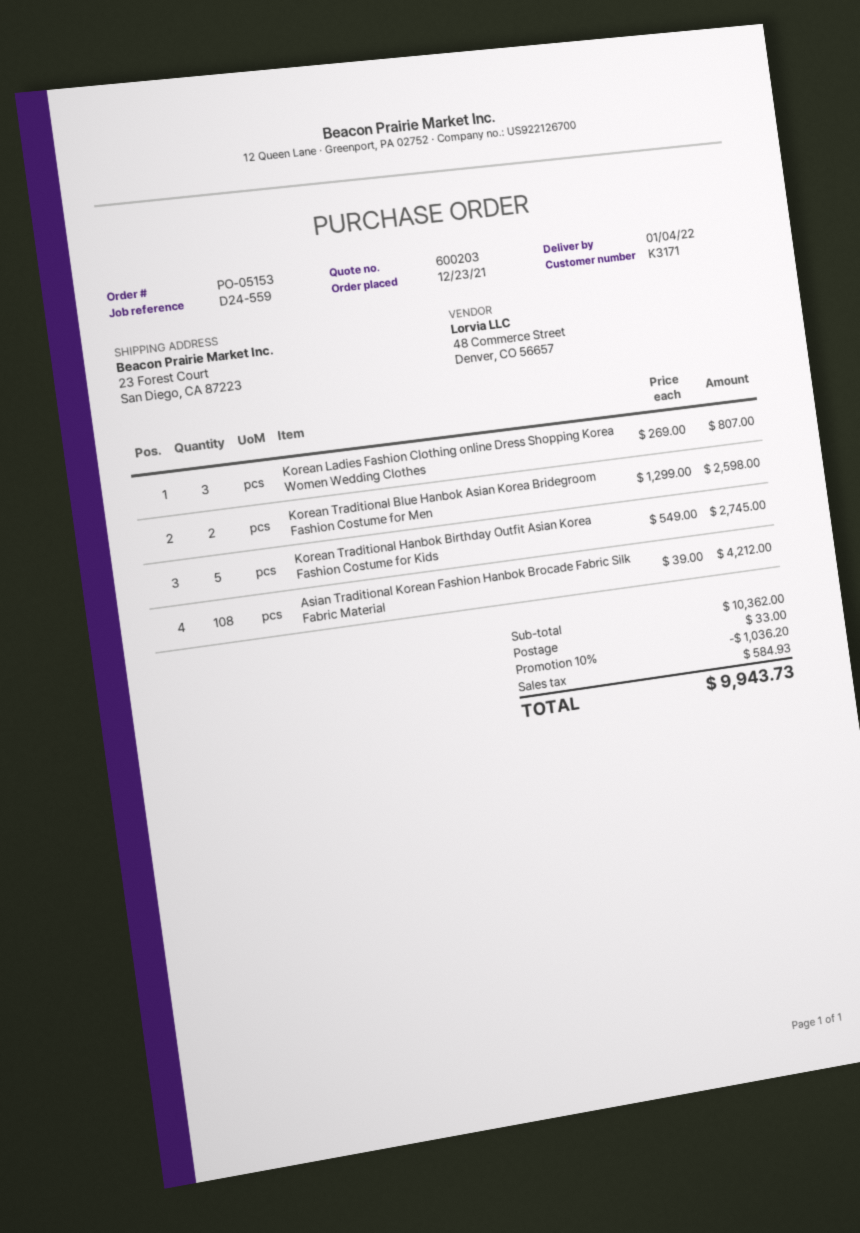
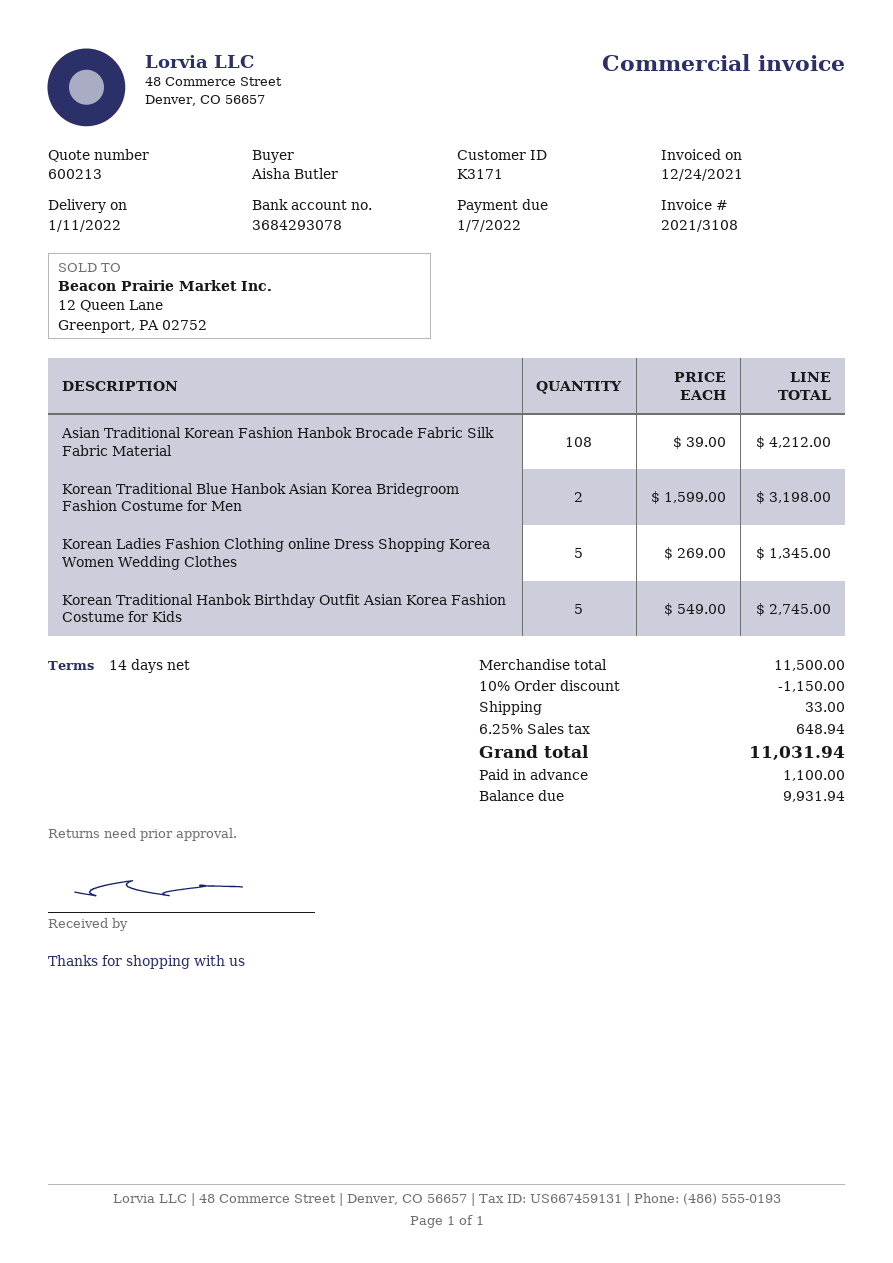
quote number: 600203 -> 600213
delivery date: 2022-01-04 -> 2022-01-11
Korean Ladies Fashion Clothing online Dress Shopping Korea Women Wedding Clothes: 3 x 269.00 = 807.00 -> 5 x 269.00 = 1345.00
Korean Traditional Blue Hanbok Asian Korea Bridegroom Fashion Costume for Men: 2 x 1299.00 = 2598.00 -> 2 x 1599.00 = 3198.00
subtotal: 10362.00 -> 11500.00
discount: 10% = 1036.20 -> 10% = 1150.00
tax: 584.93 -> 648.94
total: 9943.73 -> 11031.94

